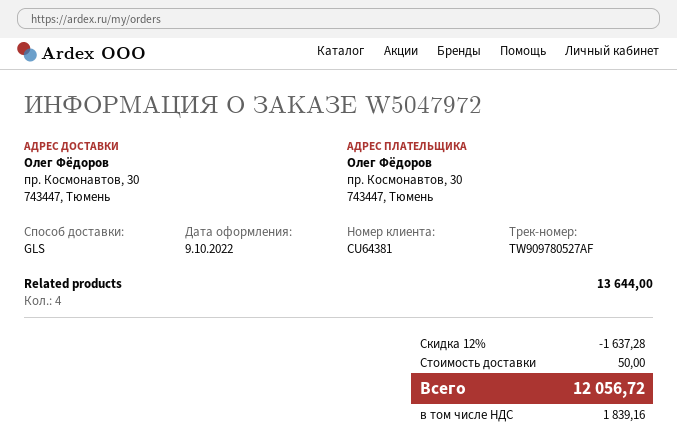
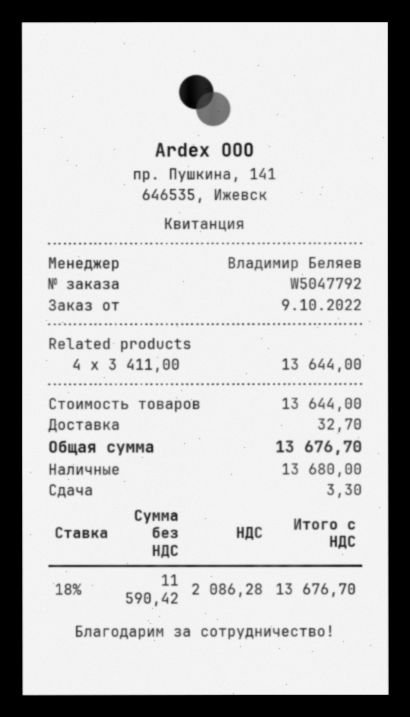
order number: W5047972 -> W5047792
discount: 12% = 1637.28 -> none
shipping: 50.00 -> 32.70
tax: 1839.16 -> 2086.28
total: 12056.72 -> 13676.70

